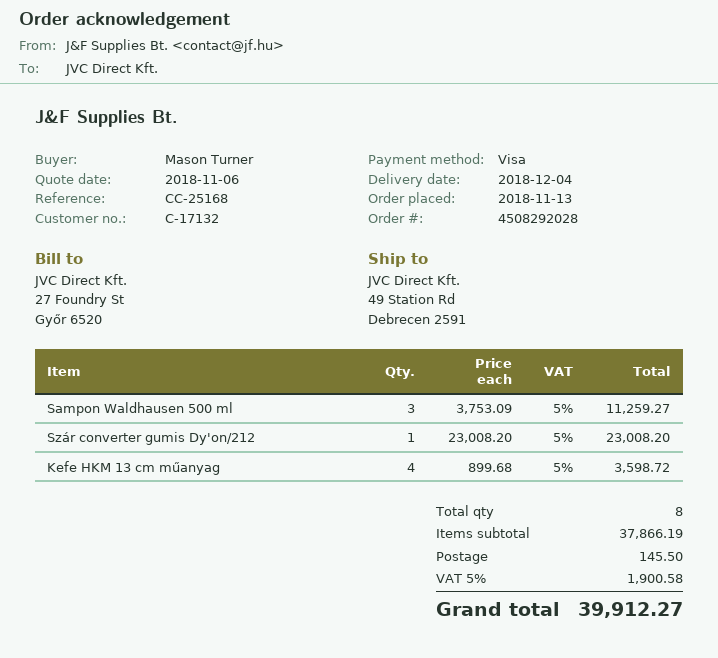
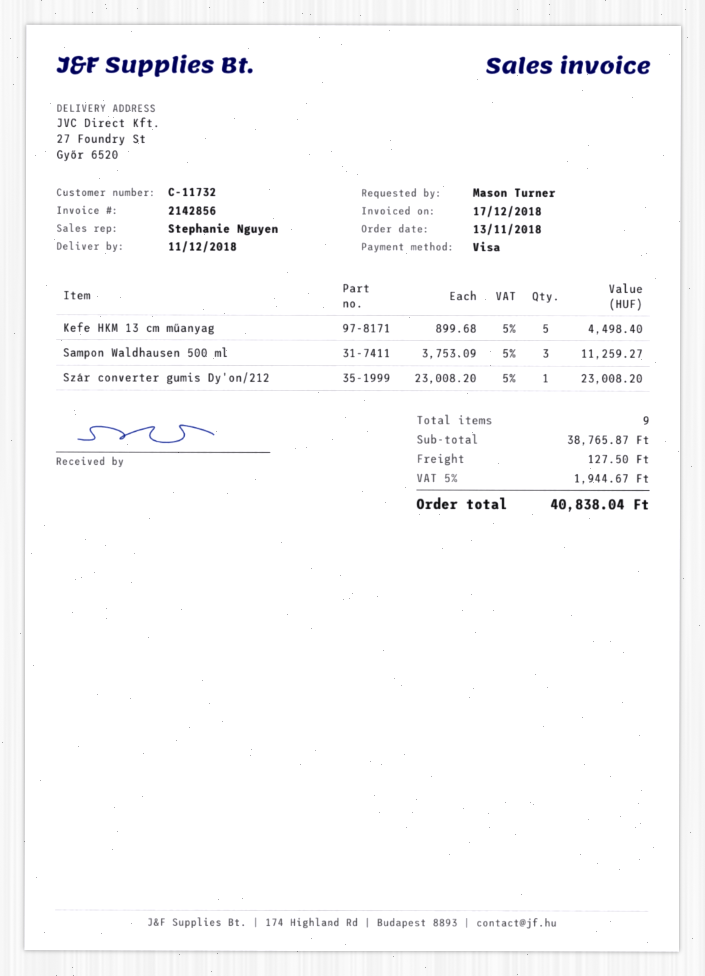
delivery date: 2018-12-04 -> 2018-12-11
customer number: C-17132 -> C-11732
ship to: 49 Station Rd, Debrecen 2591 -> 27 Foundry St, Győr 6520
Kefe HKM 13 cm műanyag: 4 x 899.68 = 3598.72 -> 5 x 899.68 = 4498.40
total quantity: 8 -> 9
subtotal: 37866.19 -> 38765.87
shipping: 145.50 -> 127.50
tax: 5% = 1900.58 -> 5% = 1944.67
total: 39912.27 -> 40838.04

